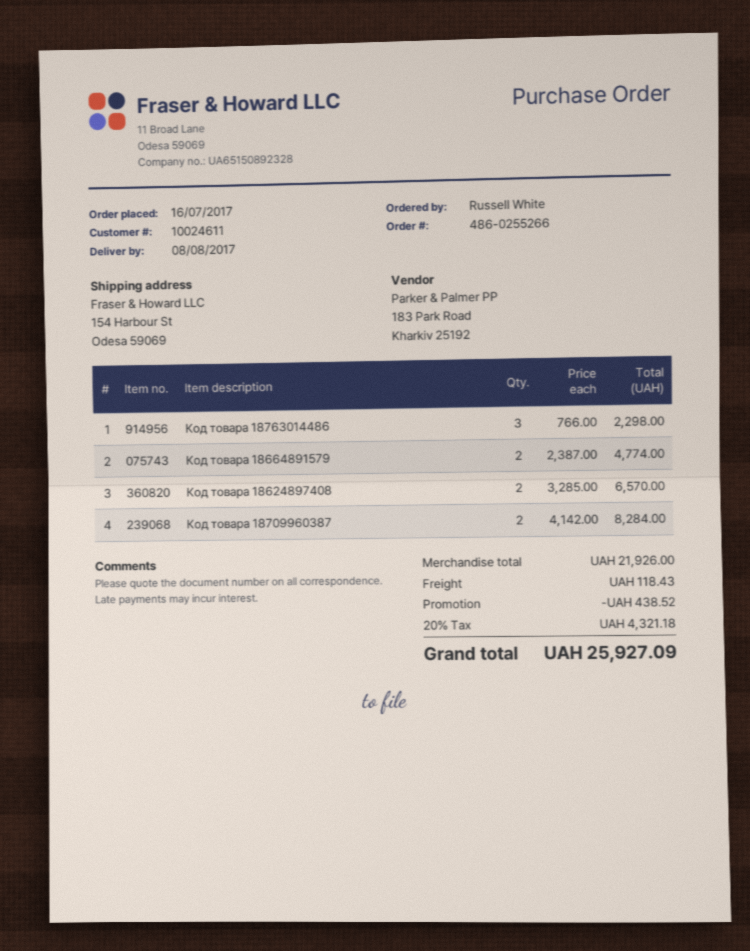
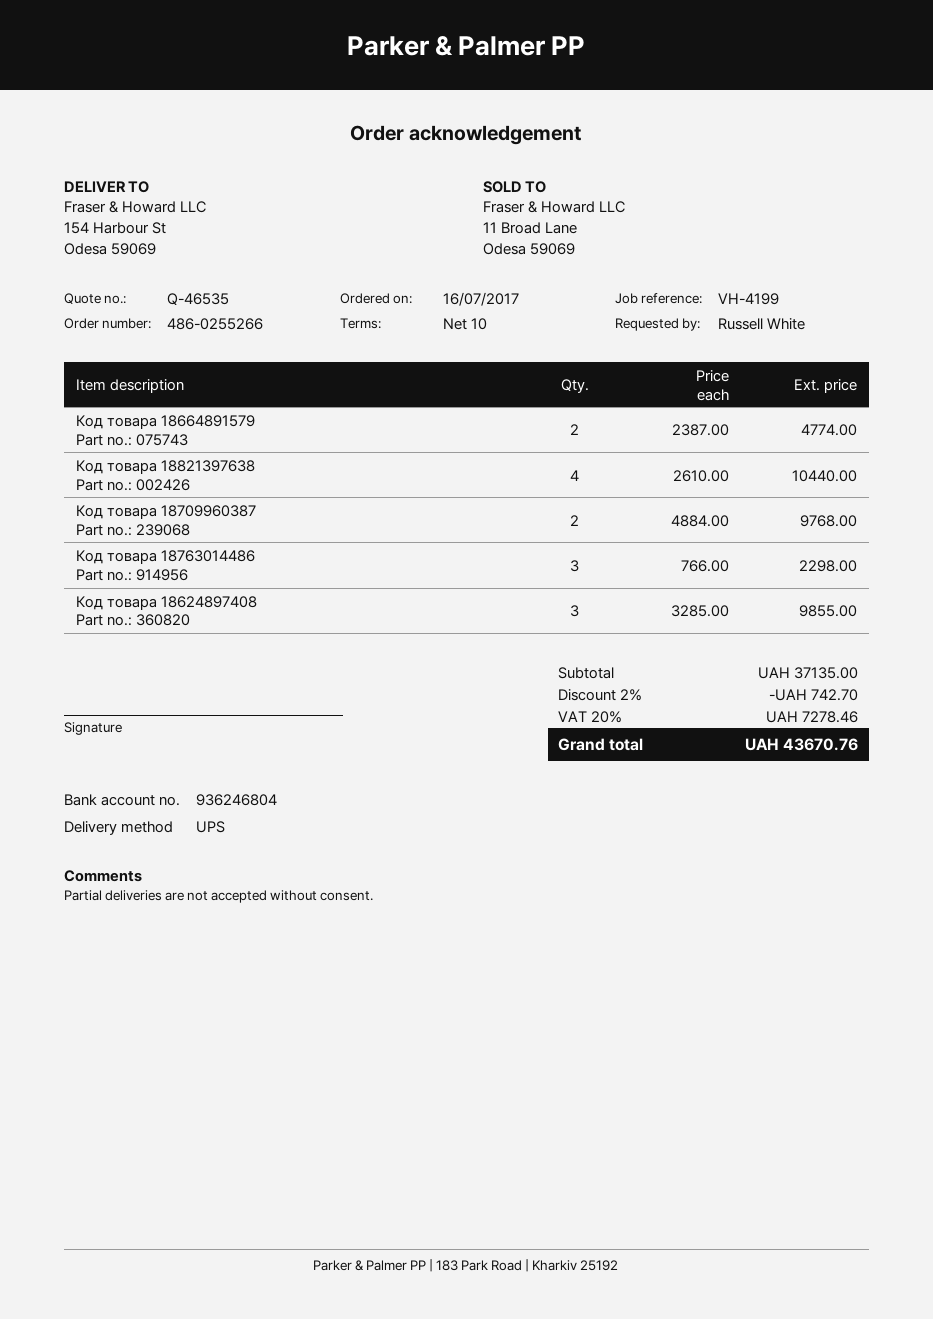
Код товара 18624897408: 2 x 3285.00 = 6570.00 -> 3 x 3285.00 = 9855.00
Код товара 18709960387: 2 x 4142.00 = 8284.00 -> 2 x 4884.00 = 9768.00
Код товара 18821397638: none -> 4 x 2610.00 = 10440.00
subtotal: 21926.00 -> 37135.00
discount: 438.52 -> 742.70
shipping: 118.43 -> none
tax: 20% = 4321.18 -> 20% = 7278.46
total: 25927.09 -> 43670.76

